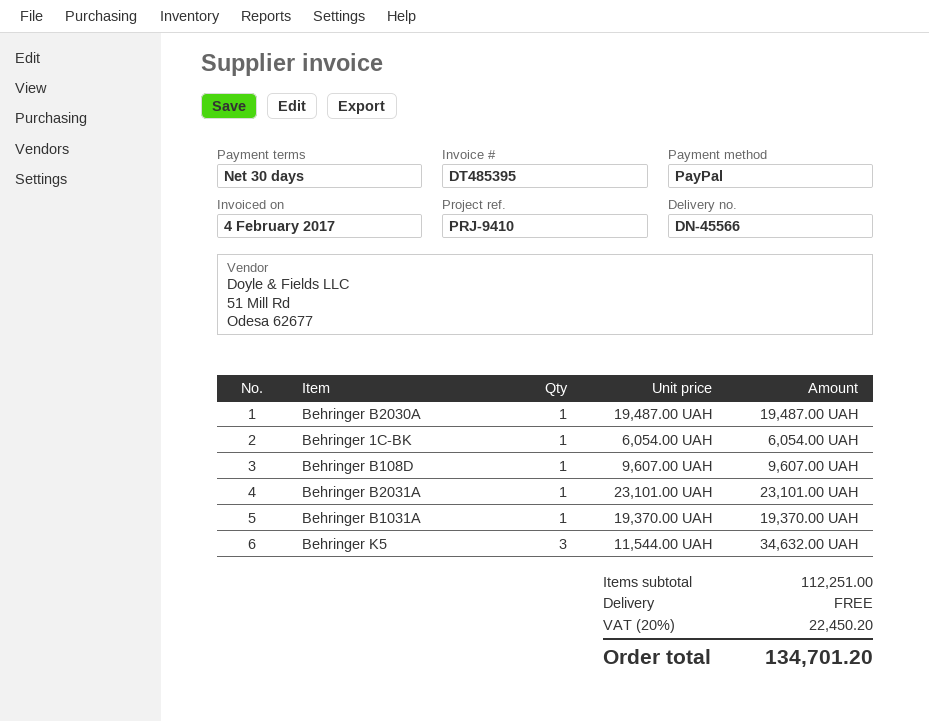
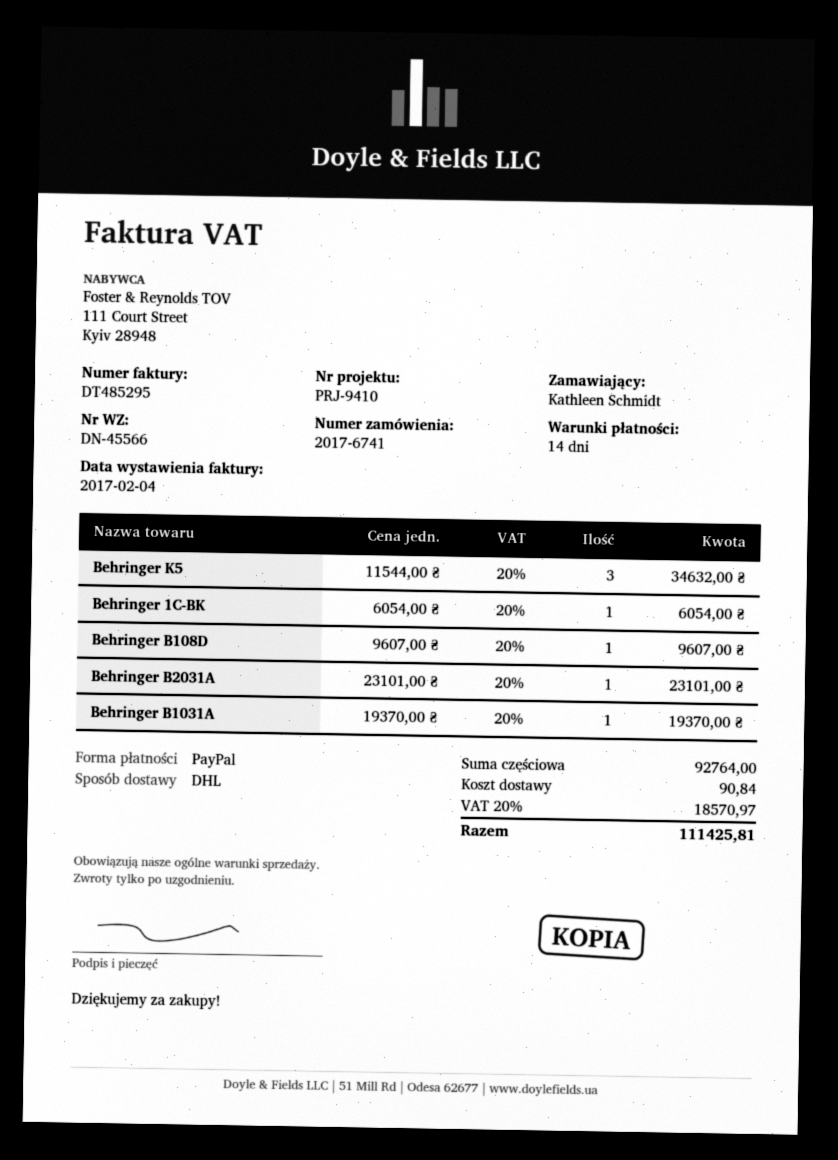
invoice number: DT485395 -> DT485295
payment terms: 30 days -> 14 days
Behringer B2030A: 1 x 19487.00 = 19487.00 -> none
subtotal: 112251.00 -> 92764.00
shipping: 0.00 -> 90.84
tax: 20% = 22450.20 -> 20% = 18570.97
total: 134701.20 -> 111425.81

